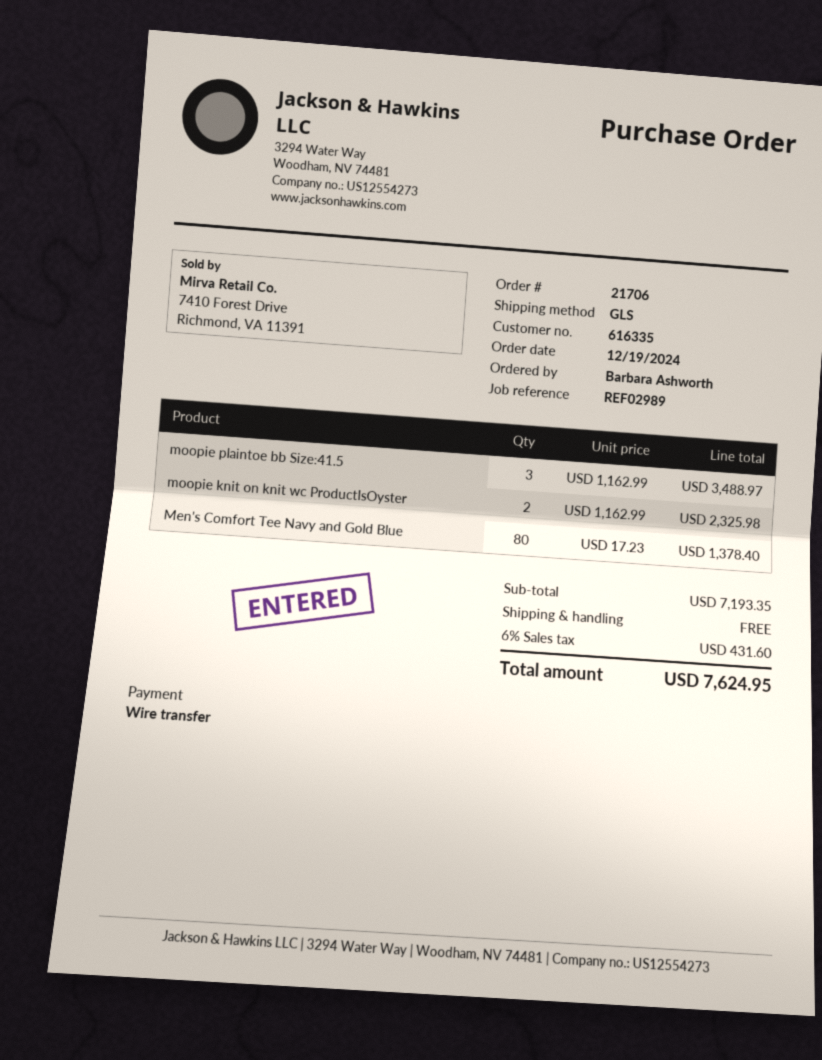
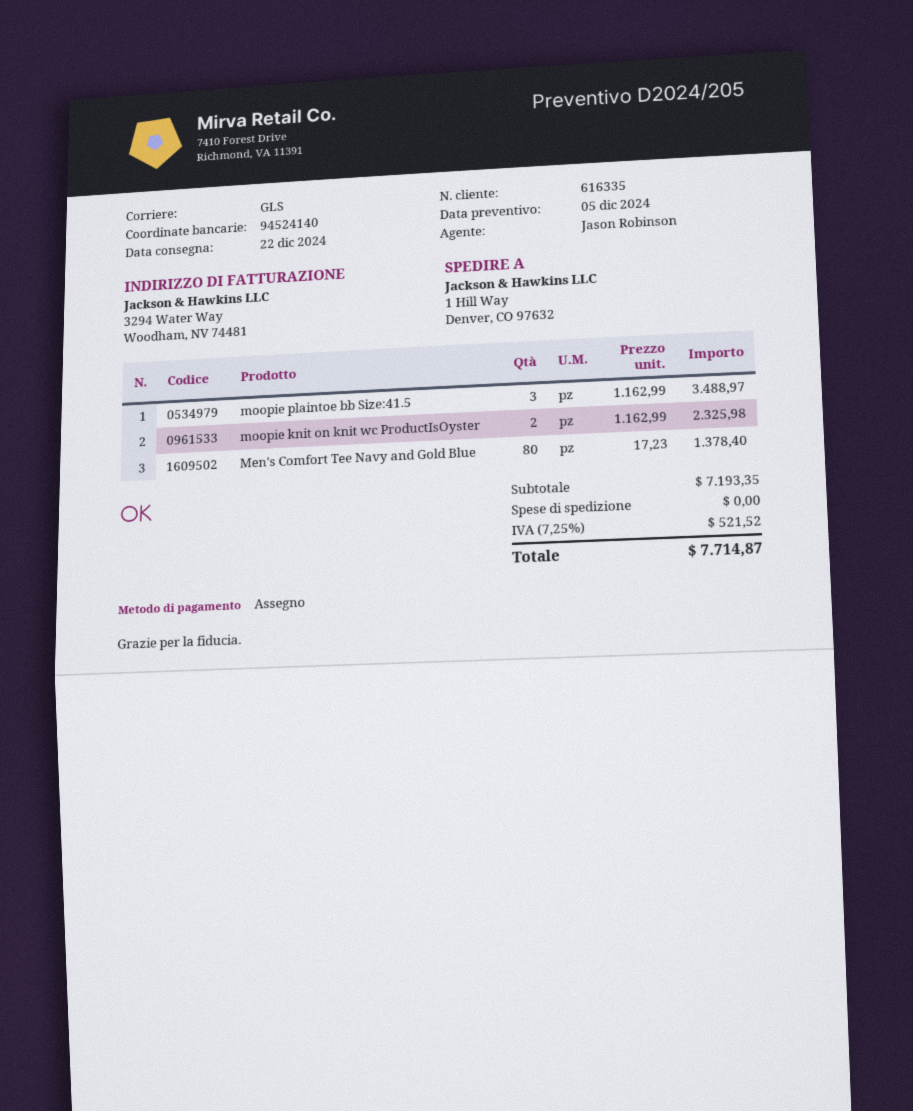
payment method: bank transfer -> cheque
tax: 6% = 431.60 -> 7.25% = 521.52
total: 7624.95 -> 7714.87

